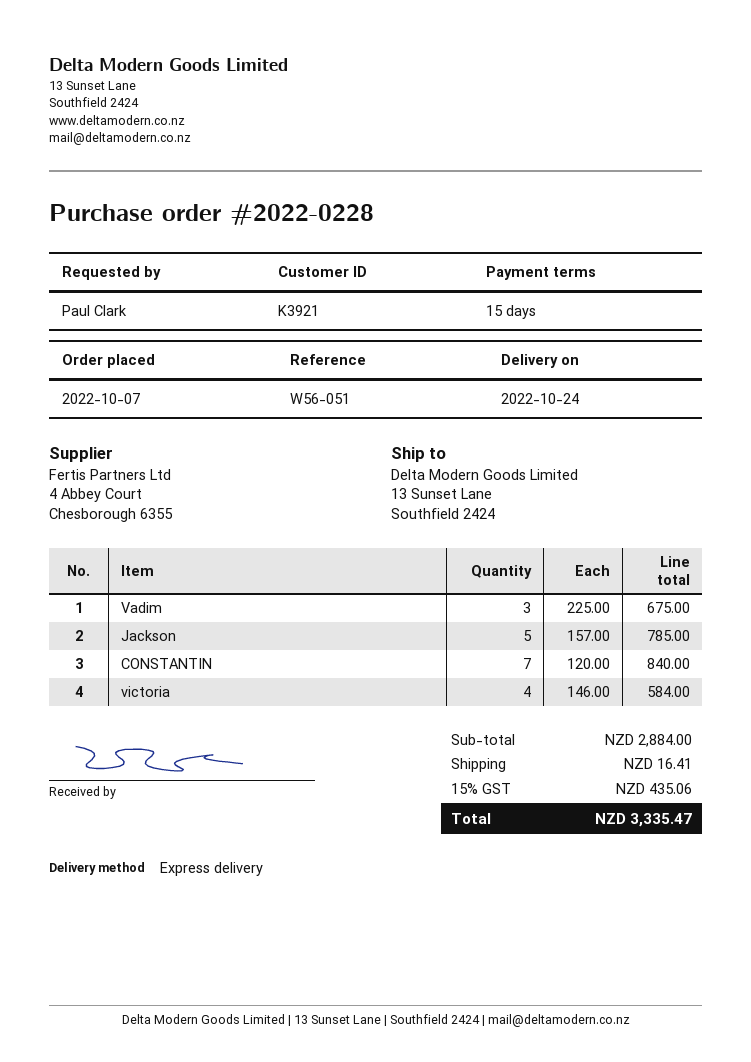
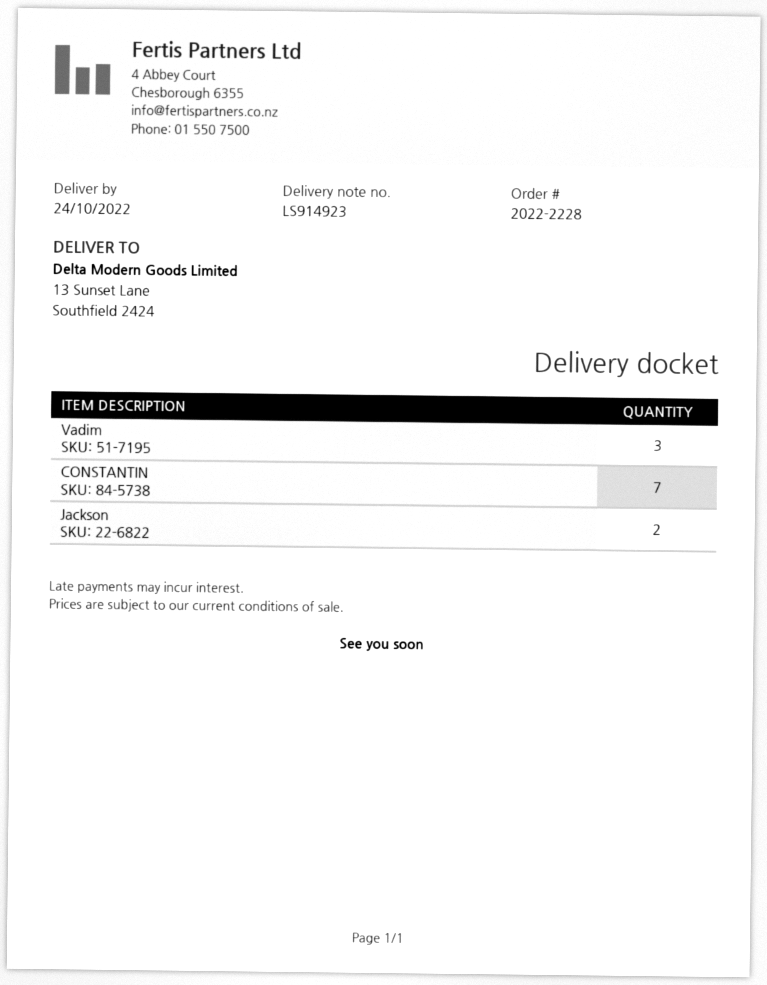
order number: 2022-0228 -> 2022-2228
Jackson: 5 -> 2
victoria: 4 -> none

